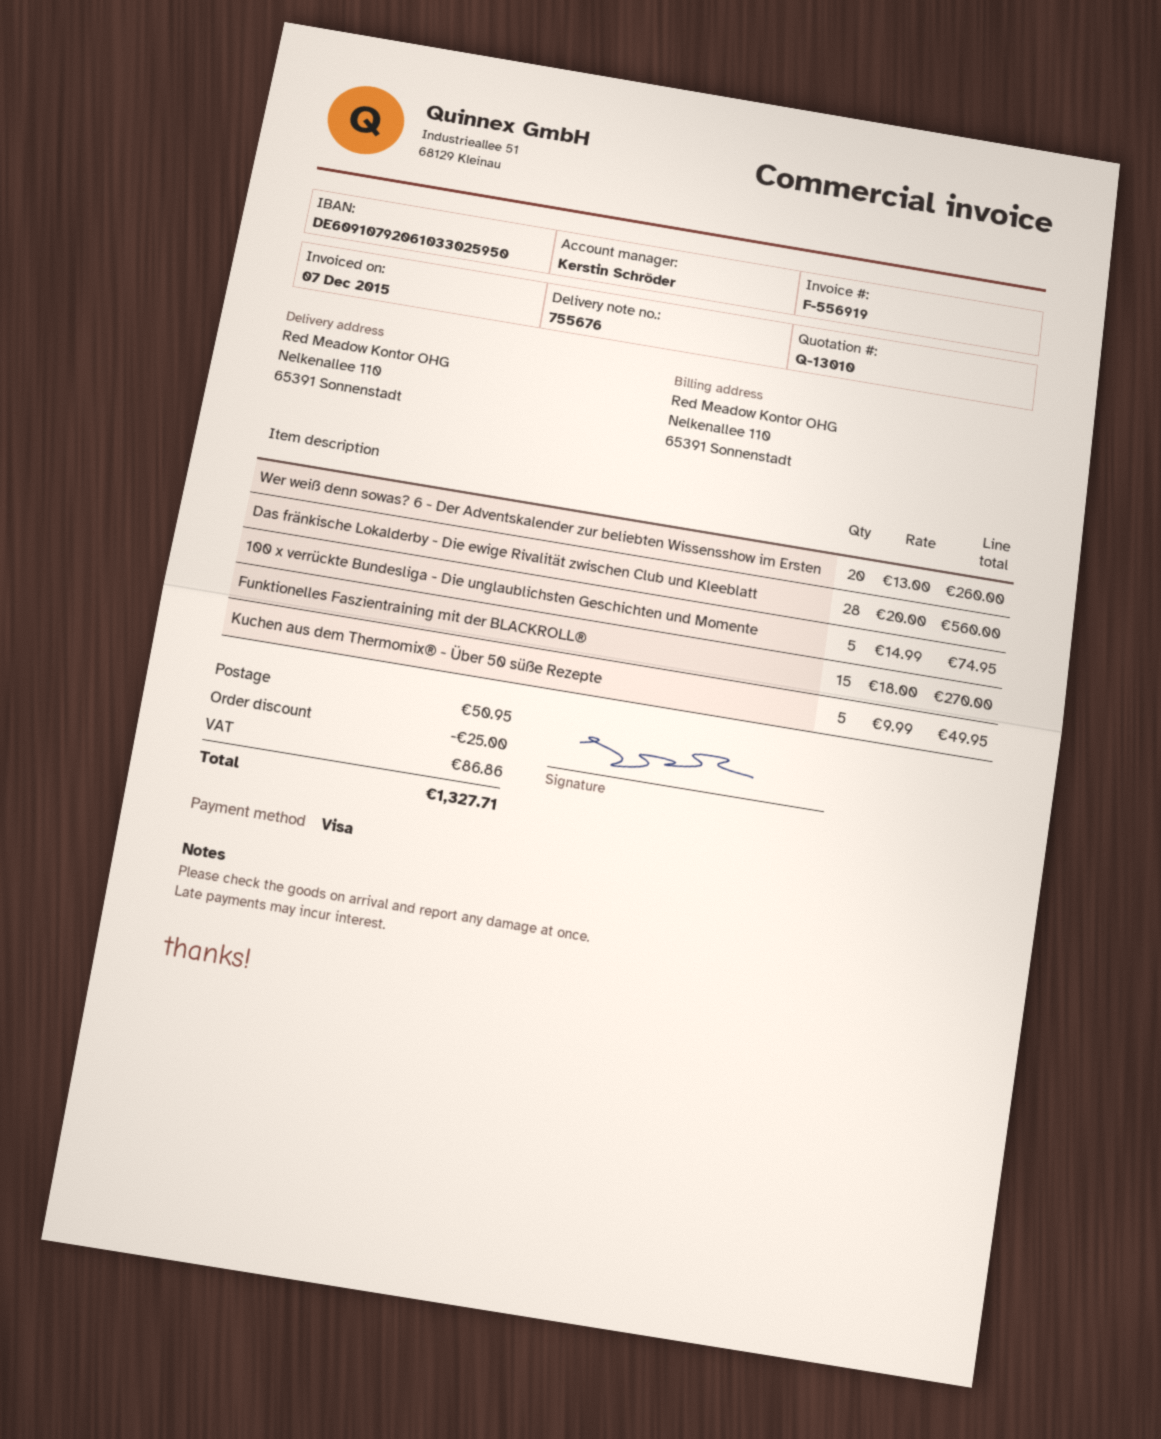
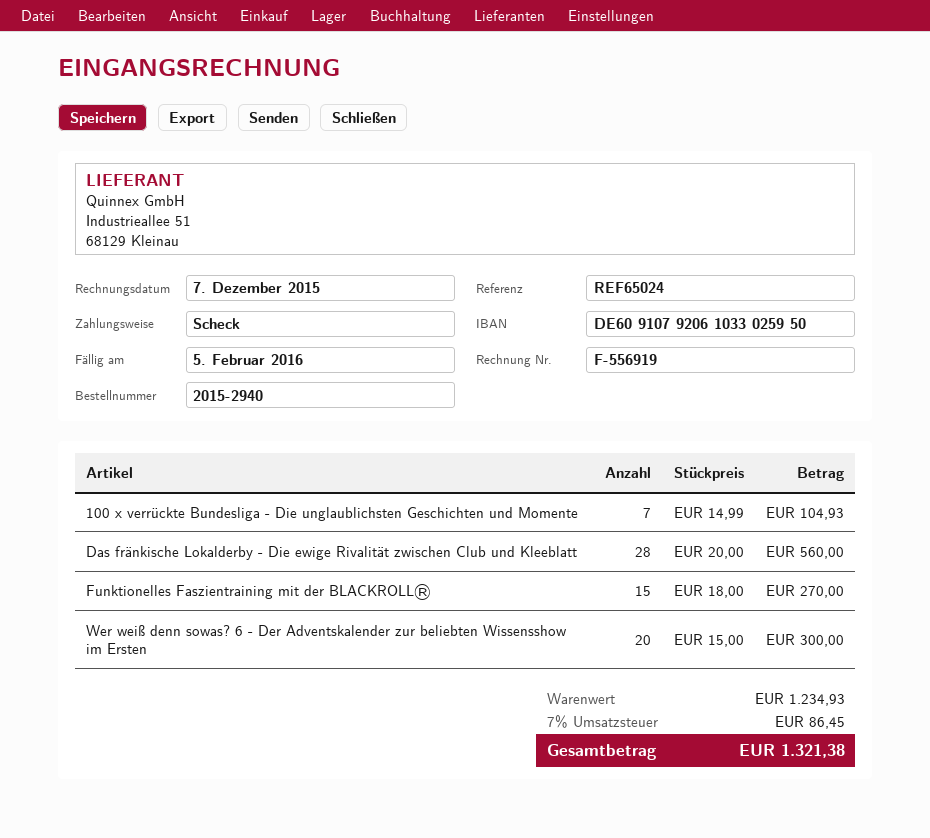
payment method: Visa -> cheque
Wer weiß denn sowas? 6 - Der Adventskalender zur beliebten Wissensshow im Ersten: 20 x 13.00 = 260.00 -> 20 x 15.00 = 300.00
100 x verrückte Bundesliga - Die unglaublichsten Geschichten und Momente: 5 x 14.99 = 74.95 -> 7 x 14.99 = 104.93
Kuchen aus dem Thermomix® - Über 50 süße Rezepte: 5 x 9.99 = 49.95 -> none
discount: 25.00 -> none
shipping: 50.95 -> none
tax: 86.86 -> 86.45
total: 1327.71 -> 1321.38

